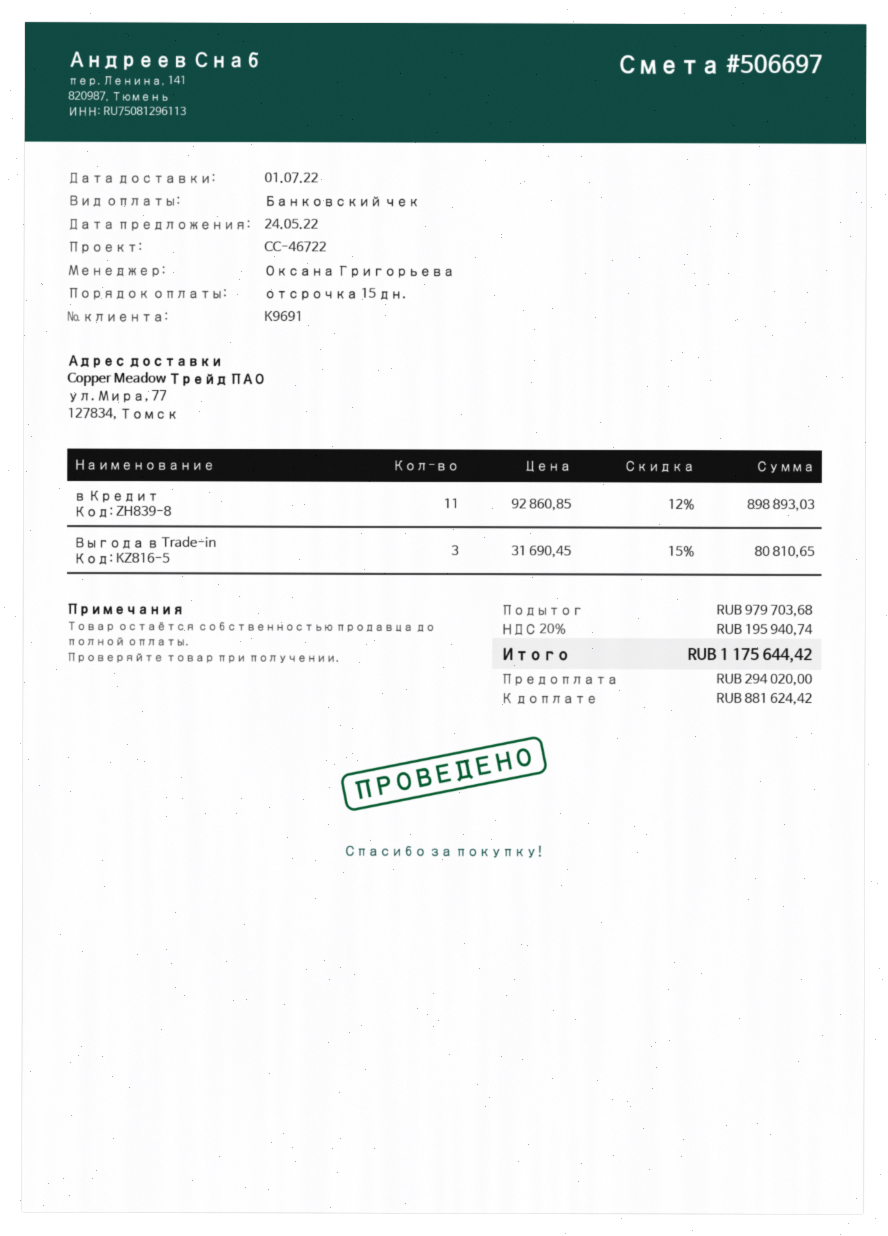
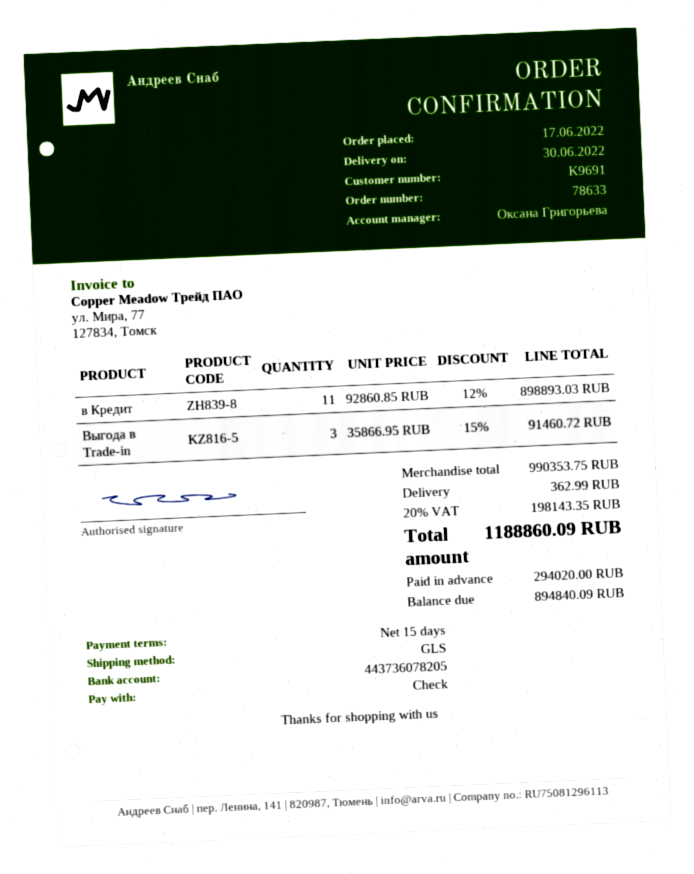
delivery date: 2022-07-01 -> 2022-06-30
Выгода в Trade-in: 3 x 31690.45 - 15% = 80810.65 -> 3 x 35866.95 - 15% = 91460.72
subtotal: 979703.68 -> 990353.75
shipping: none -> 362.99
tax: 20% = 195940.74 -> 20% = 198143.35
total: 1175644.42 -> 1188860.09
balance: 881624.42 -> 894840.09

